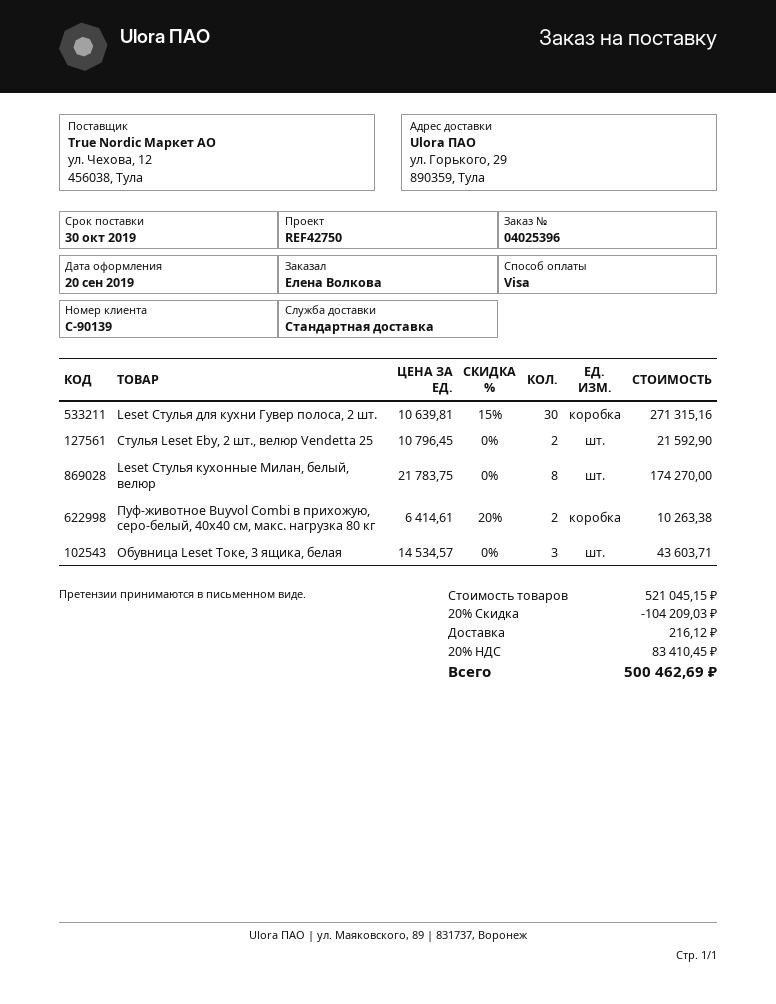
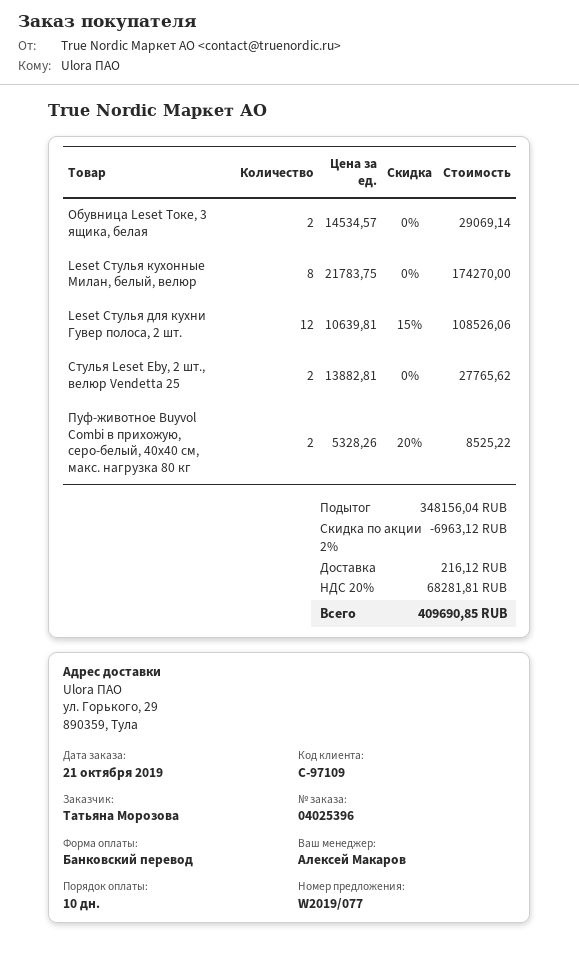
order date: 2019-09-20 -> 2019-10-21
customer number: C-90139 -> C-97109
ordered by: Елена Волкова -> Татьяна Морозова
payment method: Visa -> bank transfer
Leset Стулья для кухни Гувер полоса, 2 шт.: 30 x 10639.81 - 15% = 271315.16 -> 12 x 10639.81 - 15% = 108526.06
Стулья Leset Eby, 2 шт., велюр Vendetta 25: 2 x 10796.45 = 21592.90 -> 2 x 13882.81 = 27765.62
Пуф-животное Buyvol Combi в прихожую, серо-белый, 40x40 см, макс. нагрузка 80 кг: 2 x 6414.61 - 20% = 10263.38 -> 2 x 5328.26 - 20% = 8525.22
Обувница Leset Токе, 3 ящика, белая: 3 x 14534.57 = 43603.71 -> 2 x 14534.57 = 29069.14
subtotal: 521045.15 -> 348156.04
discount: 20% = 104209.03 -> 2% = 6963.12
tax: 20% = 83410.45 -> 20% = 68281.81
total: 500462.69 -> 409690.85

